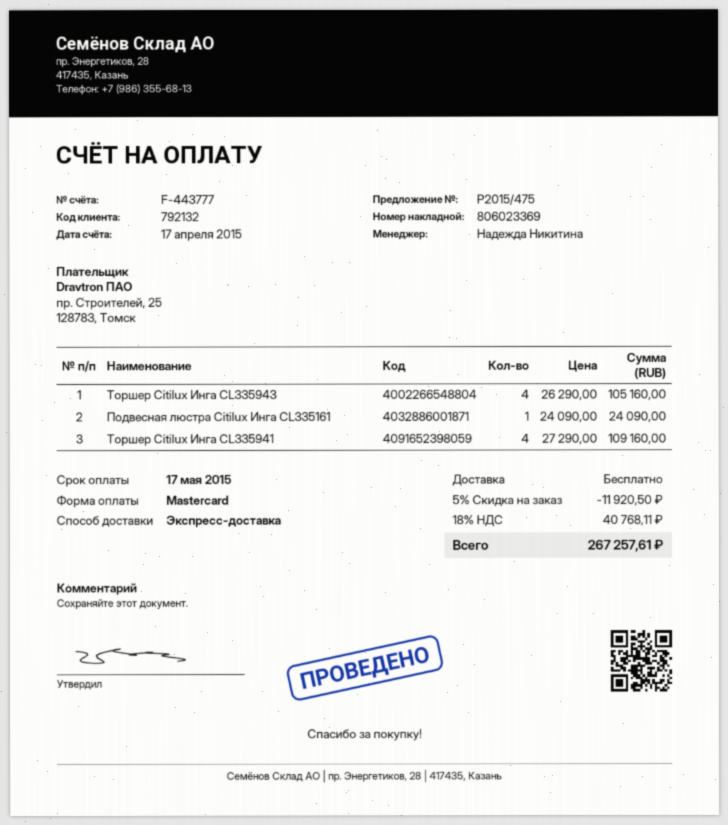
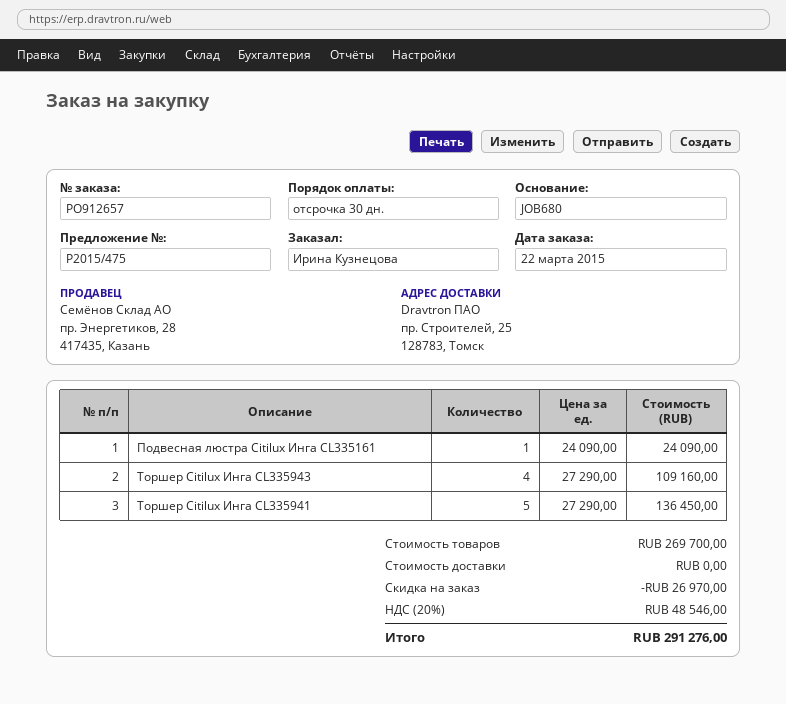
Торшер Citilux Инга CL335943: 4 x 26290.00 = 105160.00 -> 4 x 27290.00 = 109160.00
Торшер Citilux Инга CL335941: 4 x 27290.00 = 109160.00 -> 5 x 27290.00 = 136450.00
discount: 11920.50 -> 26970.00
tax: 18% = 40768.11 -> 20% = 48546.00
total: 267257.61 -> 291276.00

